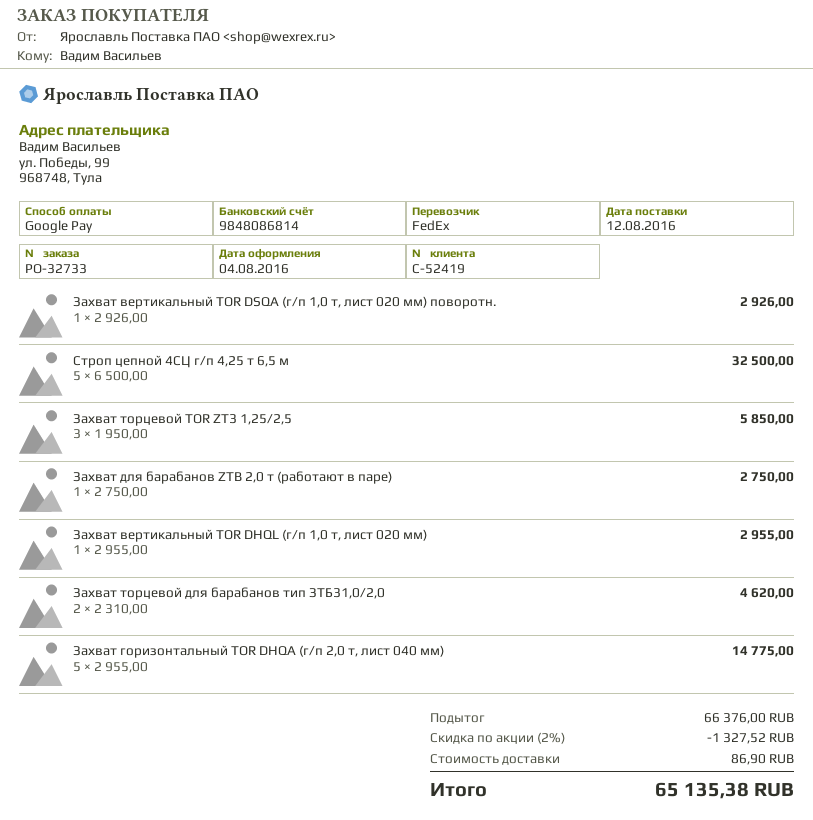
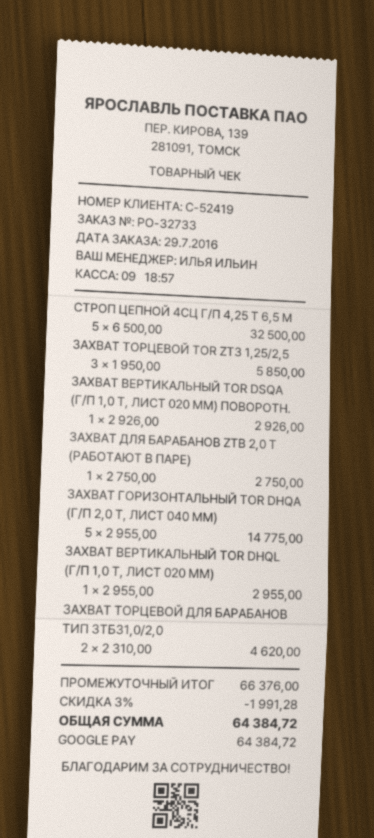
order date: 2016-08-04 -> 2016-07-29
discount: 2% = 1327.52 -> 3% = 1991.28
shipping: 86.90 -> none
total: 65135.38 -> 64384.72

